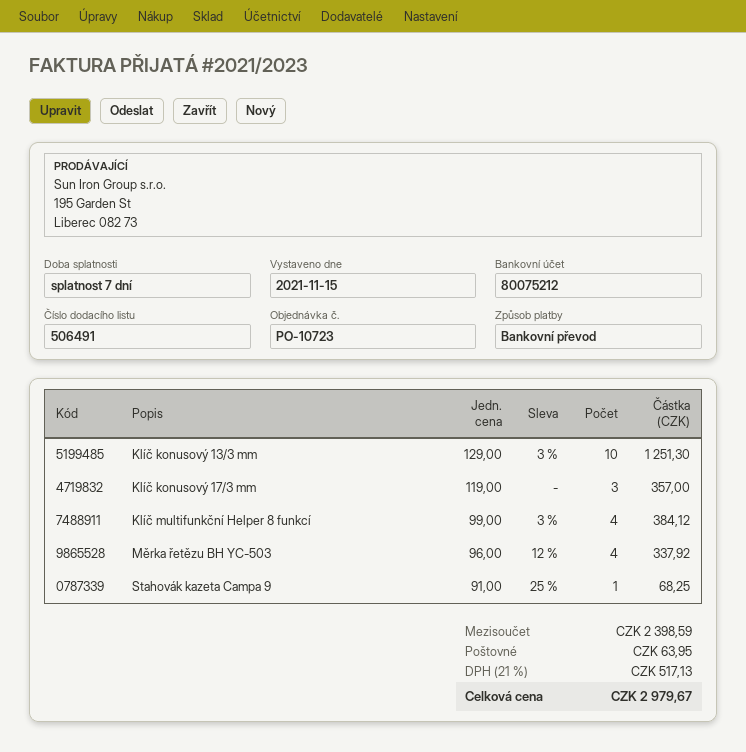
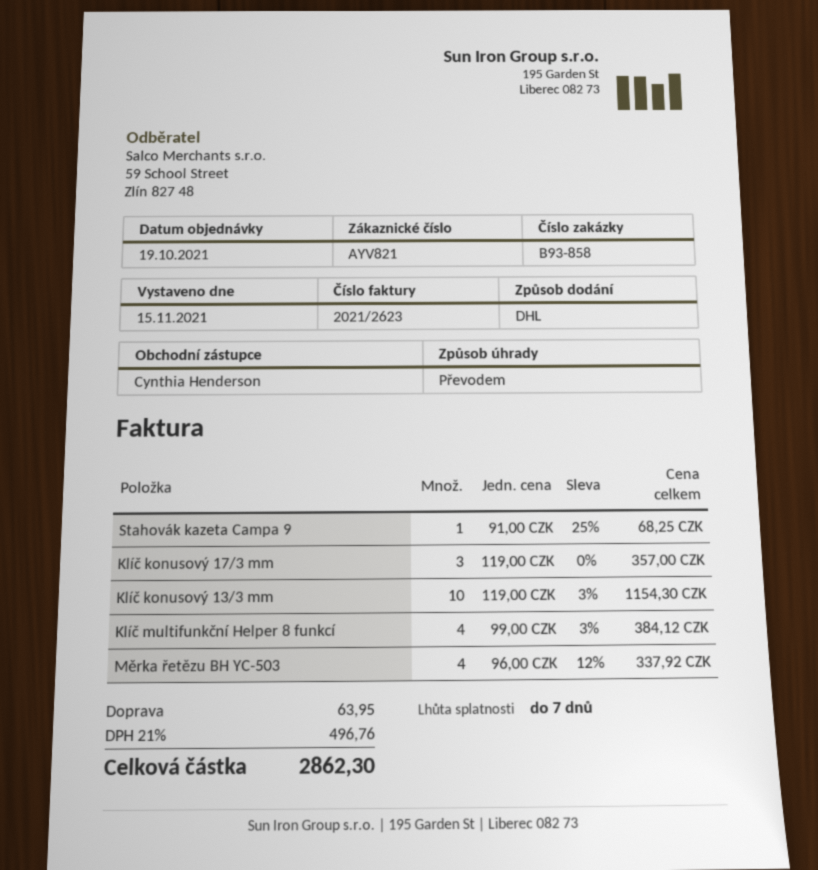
invoice number: 2021/2023 -> 2021/2623
Klíč konusový 13/3 mm: 10 x 129.00 - 3% = 1251.30 -> 10 x 119.00 - 3% = 1154.30
tax: 21% = 517.13 -> 21% = 496.76
total: 2979.67 -> 2862.30

